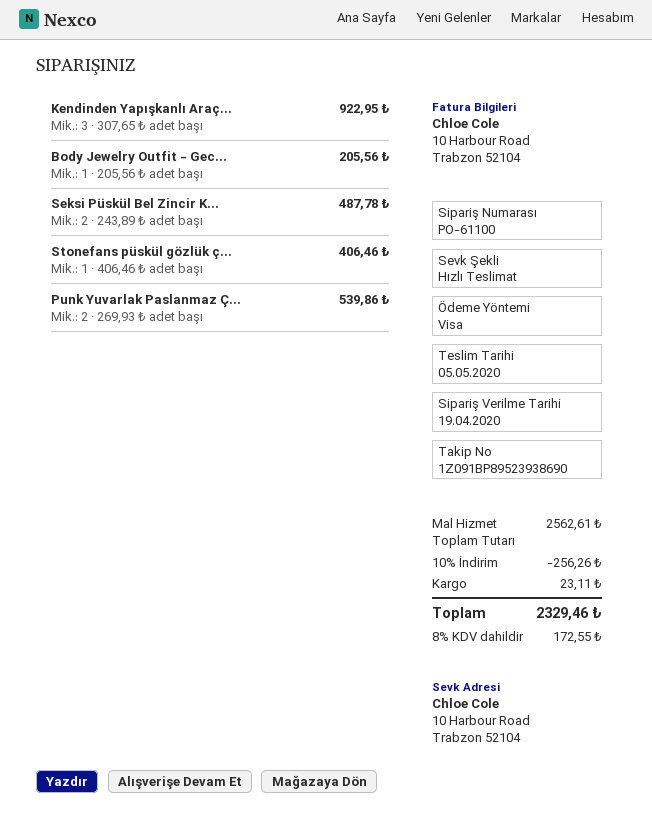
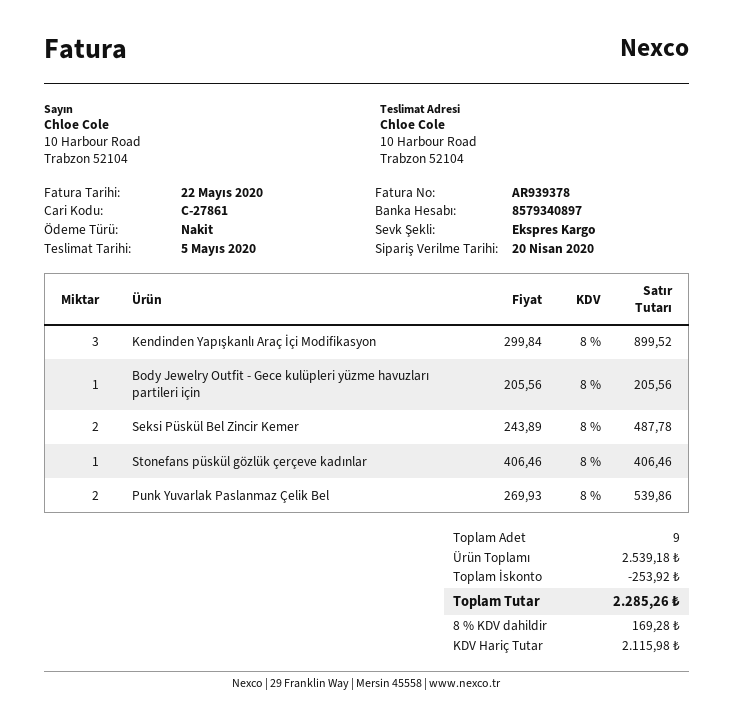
order date: 2020-04-19 -> 2020-04-20
payment method: Visa -> cash
Kendinden Yapışkanlı Araç...: 3 x 307.65 = 922.95 -> 3 x 299.84 = 899.52
subtotal: 2562.61 -> 2539.18
discount: 256.26 -> 253.92
shipping: 23.11 -> none
tax: 8% = 172.55 -> 8% = 169.28
total: 2329.46 -> 2285.26

